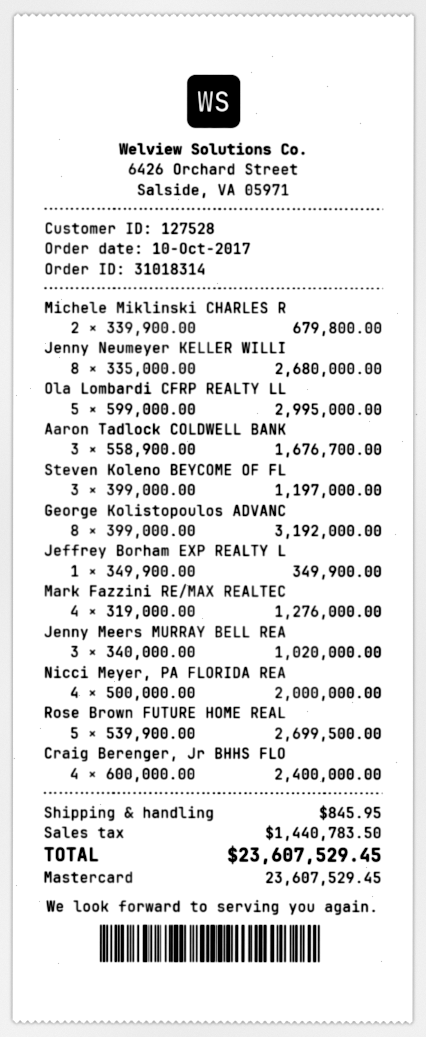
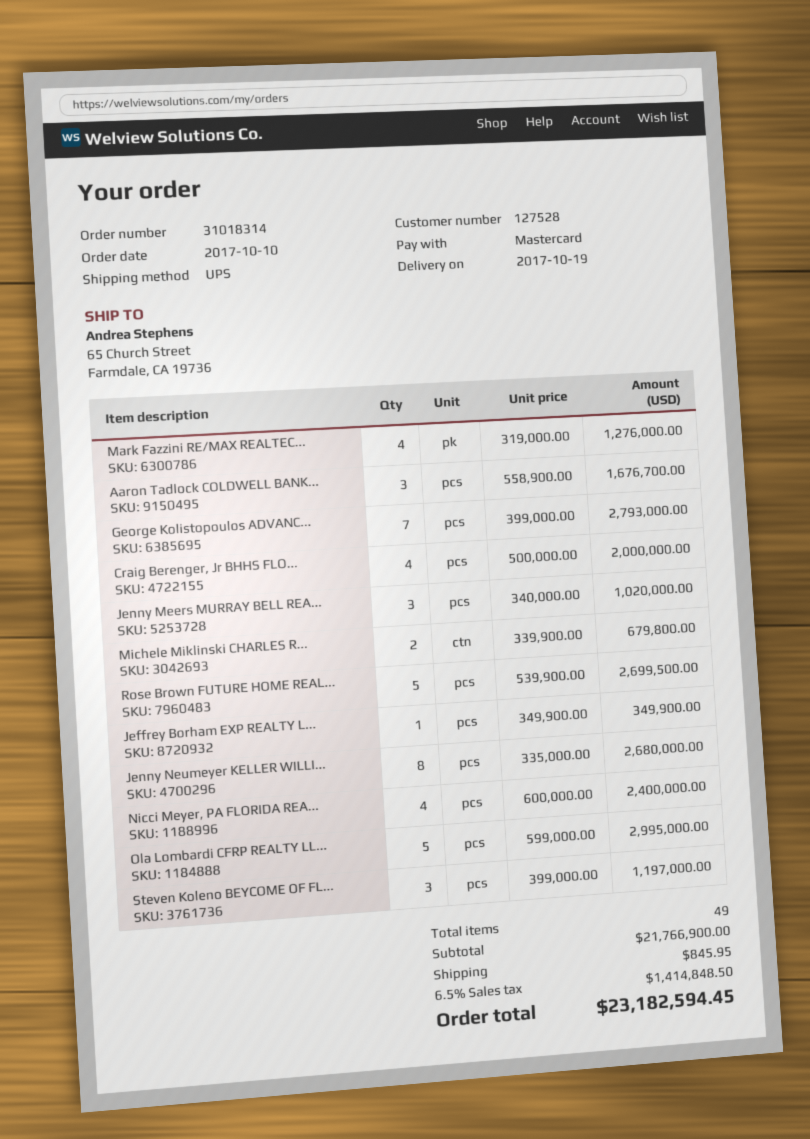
George Kolistopoulos ADVANC: 8 x 399000.00 = 3192000.00 -> 7 x 399000.00 = 2793000.00
Nicci Meyer, PA FLORIDA REA: 4 x 500000.00 = 2000000.00 -> 4 x 600000.00 = 2400000.00
Craig Berenger, Jr BHHS FLO: 4 x 600000.00 = 2400000.00 -> 4 x 500000.00 = 2000000.00
tax: 1440783.50 -> 1414848.50
total: 23607529.45 -> 23182594.45

